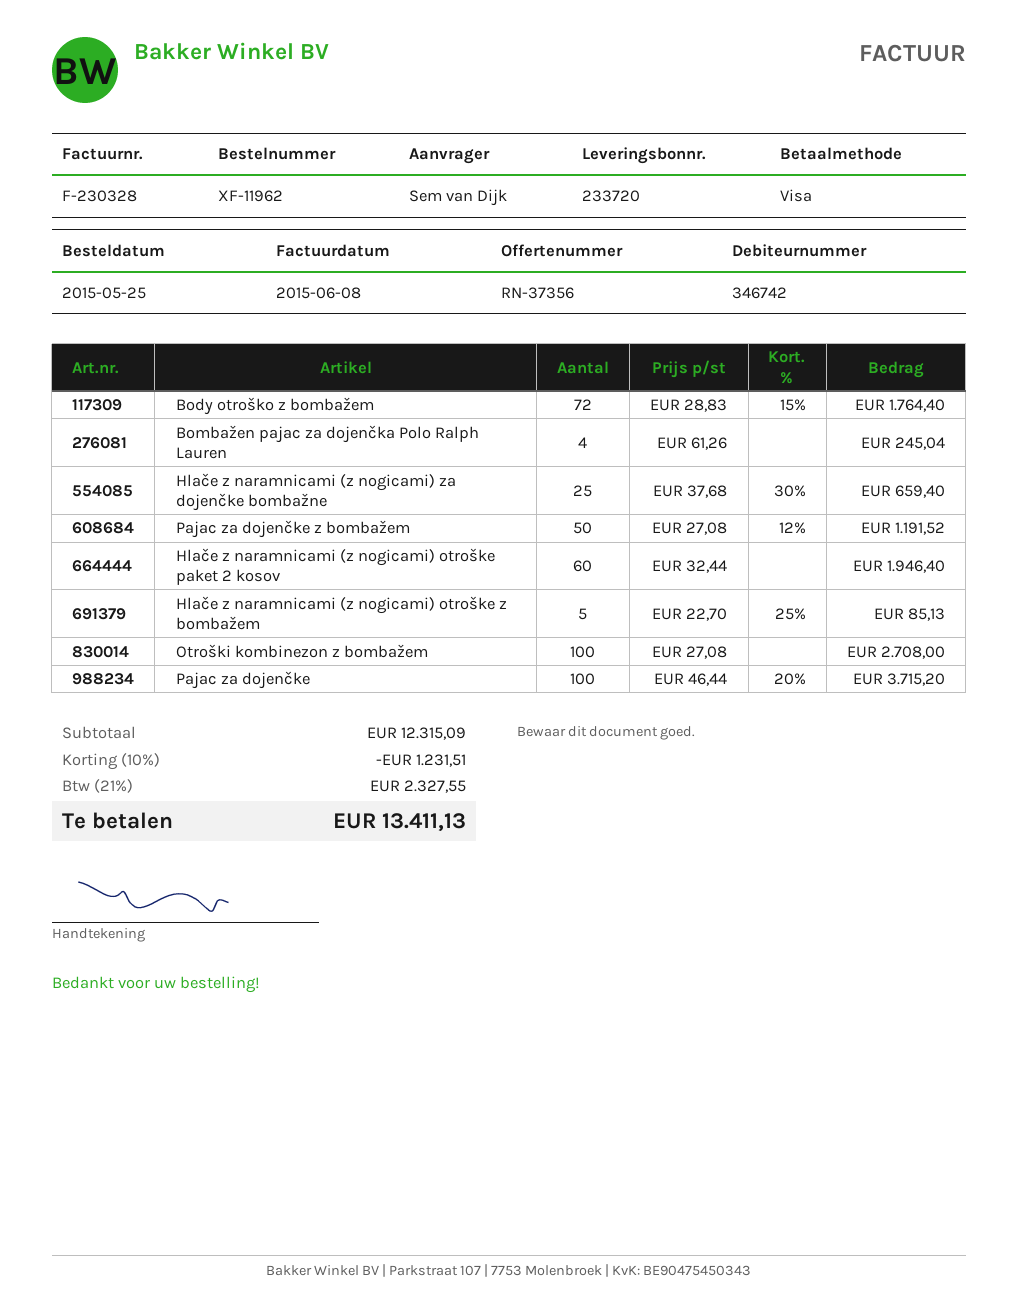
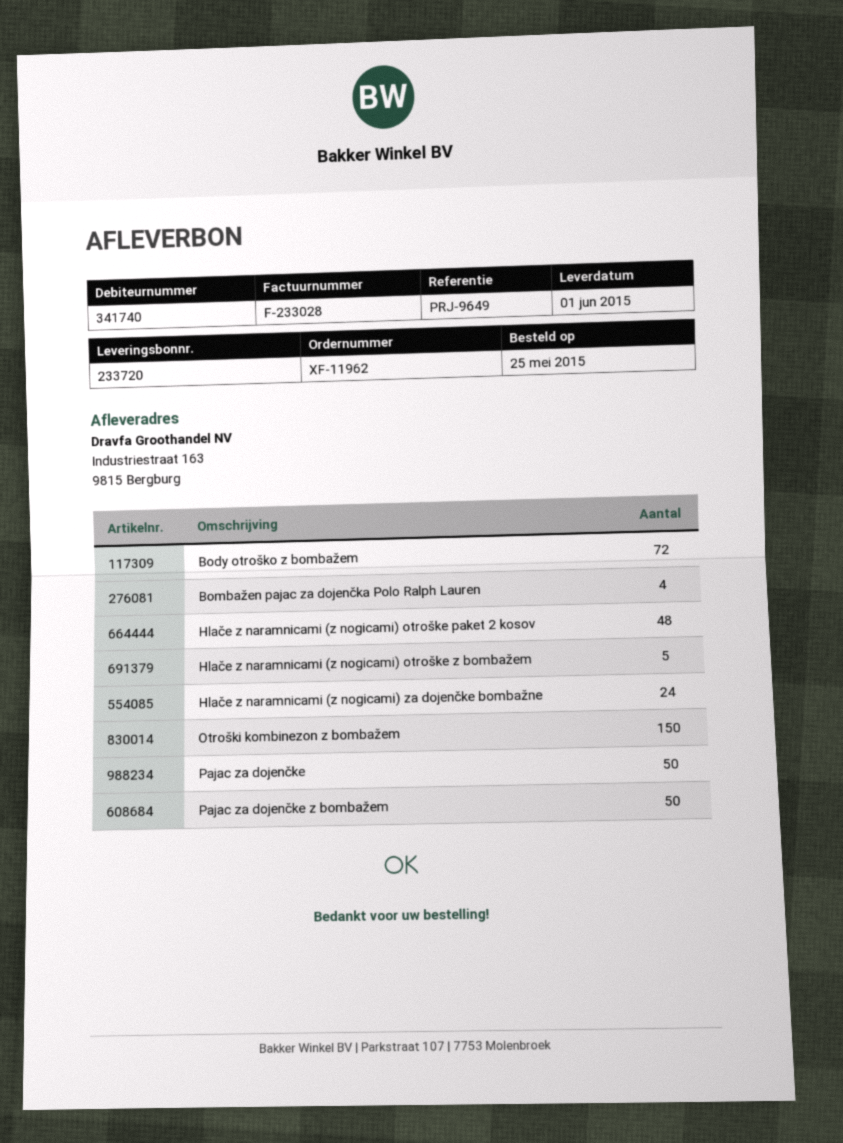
invoice number: F-230328 -> F-233028
customer number: 346742 -> 341740
Hlače z naramnicami (z nogicami) za dojenčke bombažne: 25 -> 24
Hlače z naramnicami (z nogicami) otroške paket 2 kosov: 60 -> 48
Otroški kombinezon z bombažem: 100 -> 150
Pajac za dojenčke: 100 -> 50

